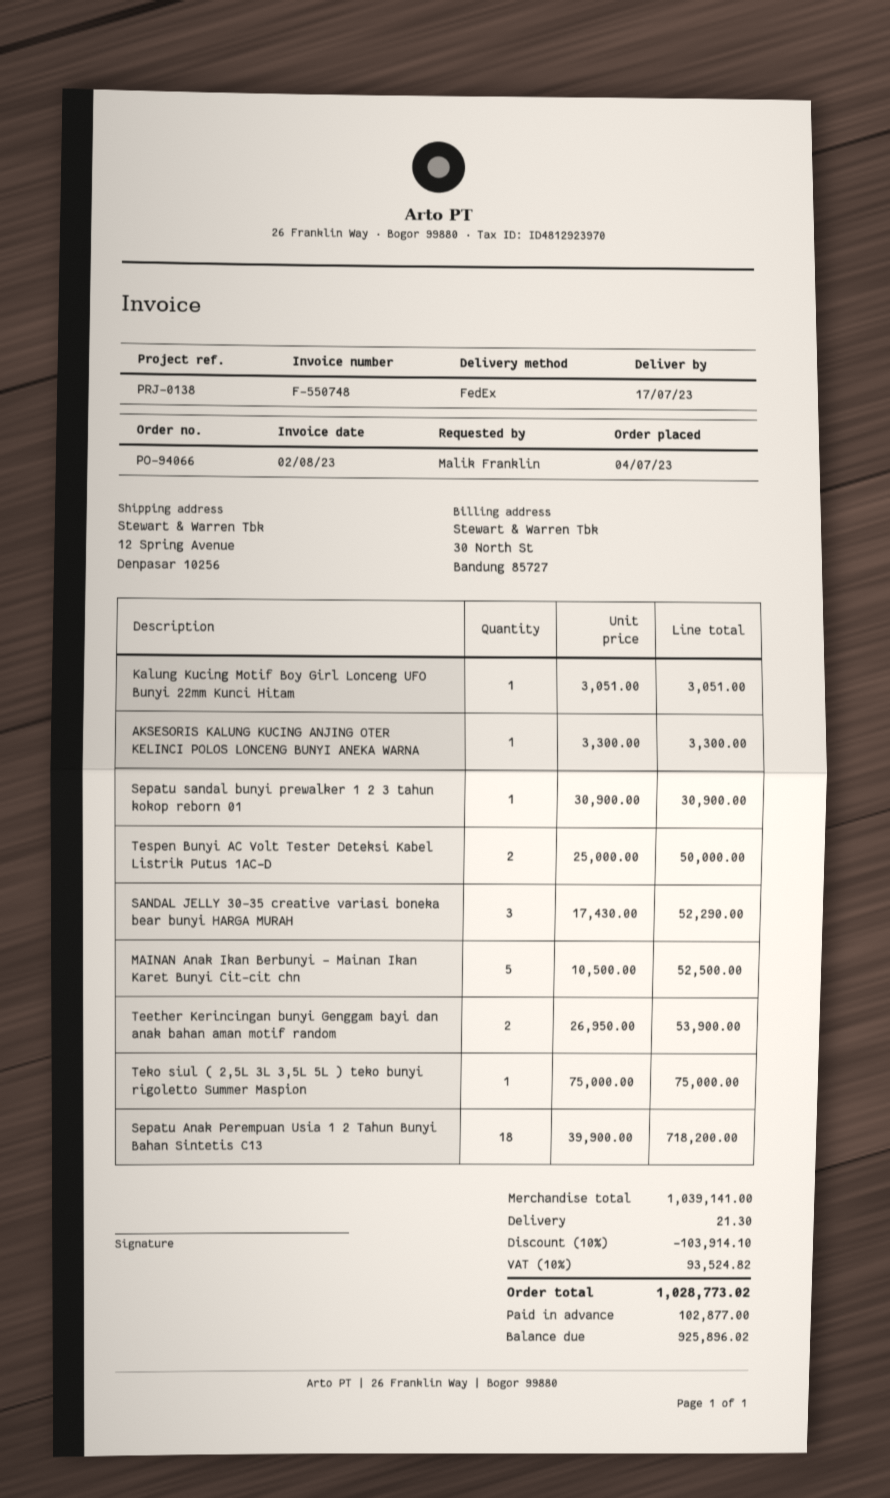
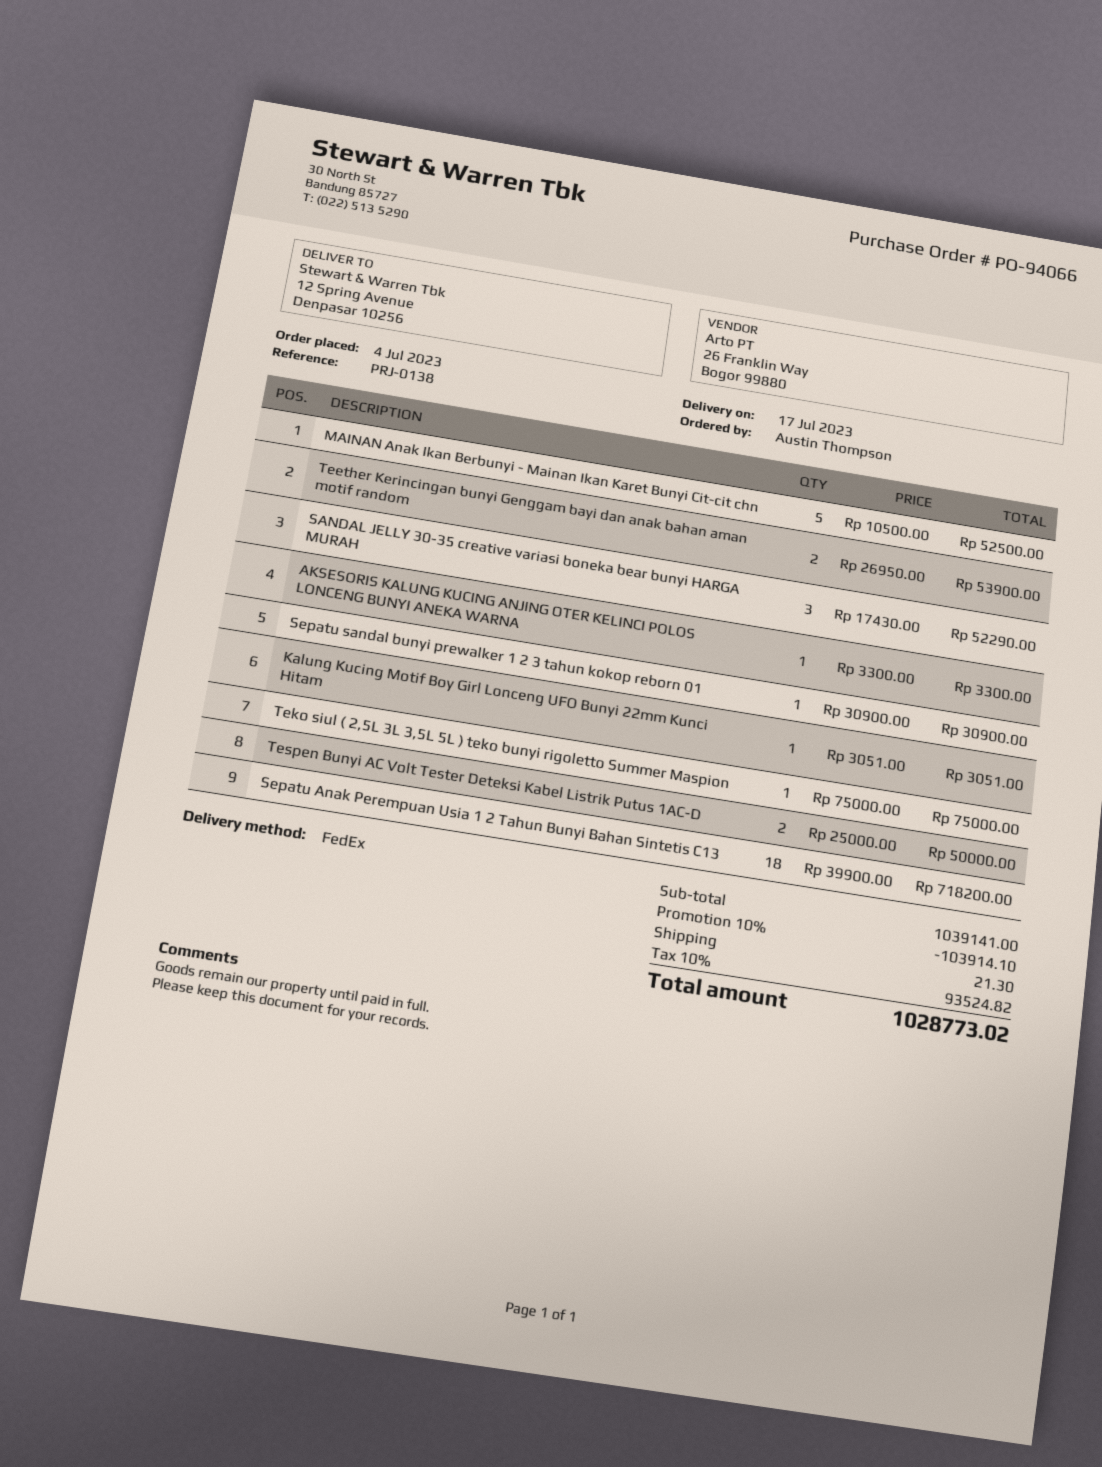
ordered by: Malik Franklin -> Austin Thompson

